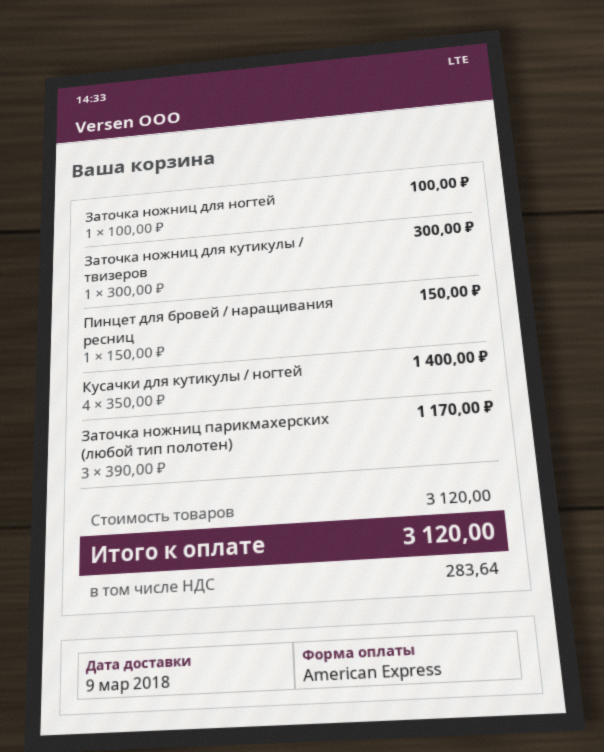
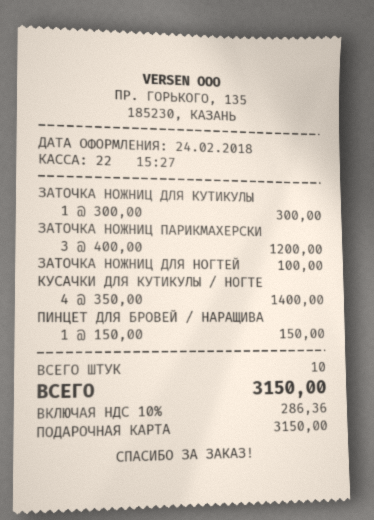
payment method: American Express -> gift card
Заточка ножниц парикмахерских (любой тип полотен): 3 x 390.00 = 1170.00 -> 3 x 400.00 = 1200.00
tax: 283.64 -> 286.36
total: 3120.00 -> 3150.00

